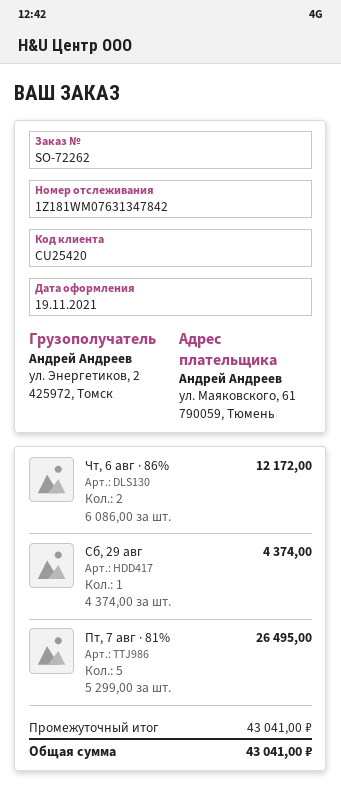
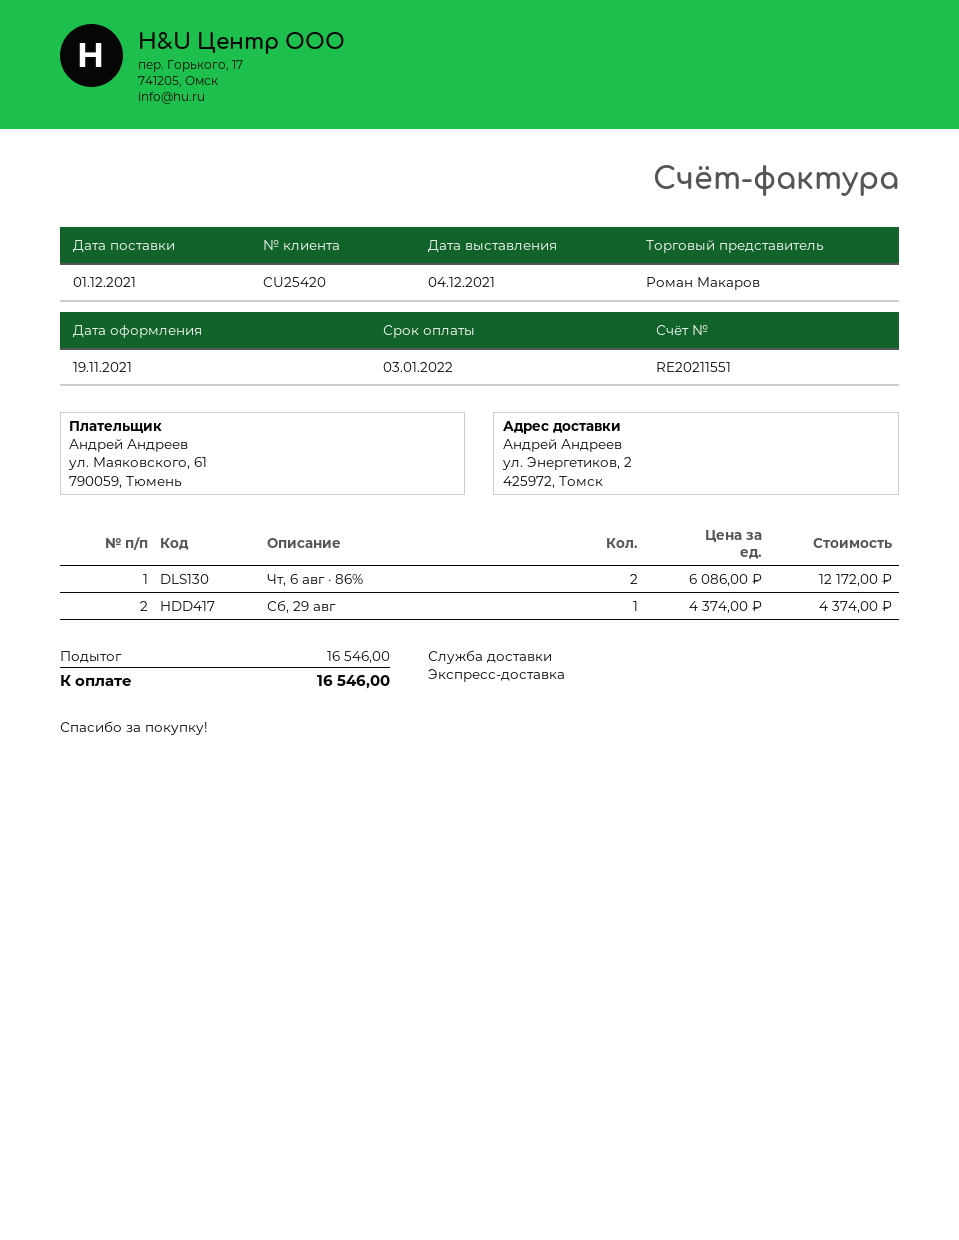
Пт, 7 авг · 81%: 5 x 5299.00 = 26495.00 -> none
subtotal: 43041.00 -> 16546.00
total: 43041.00 -> 16546.00

